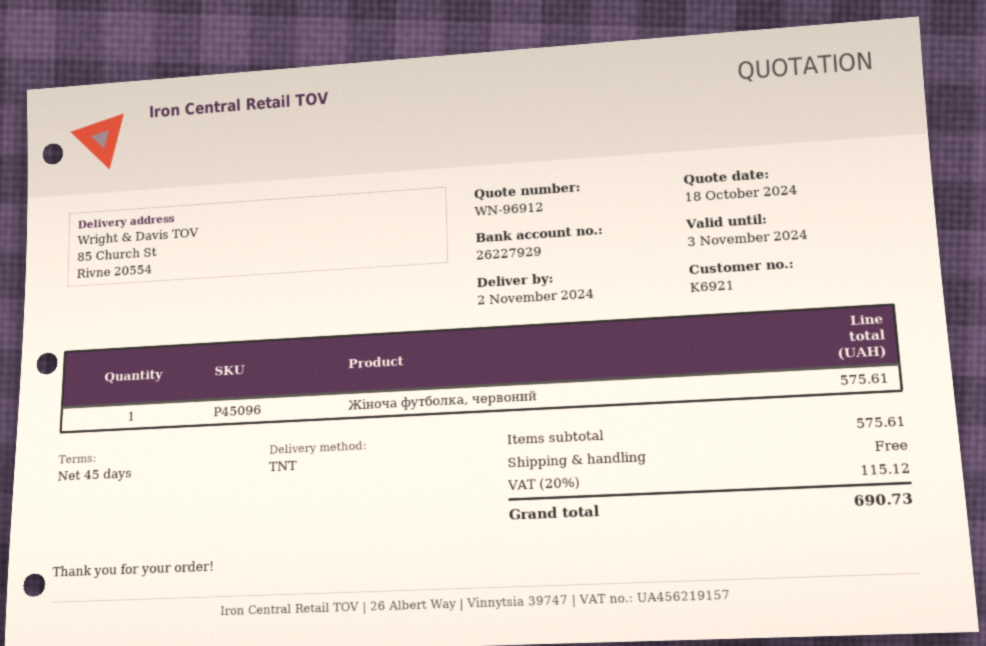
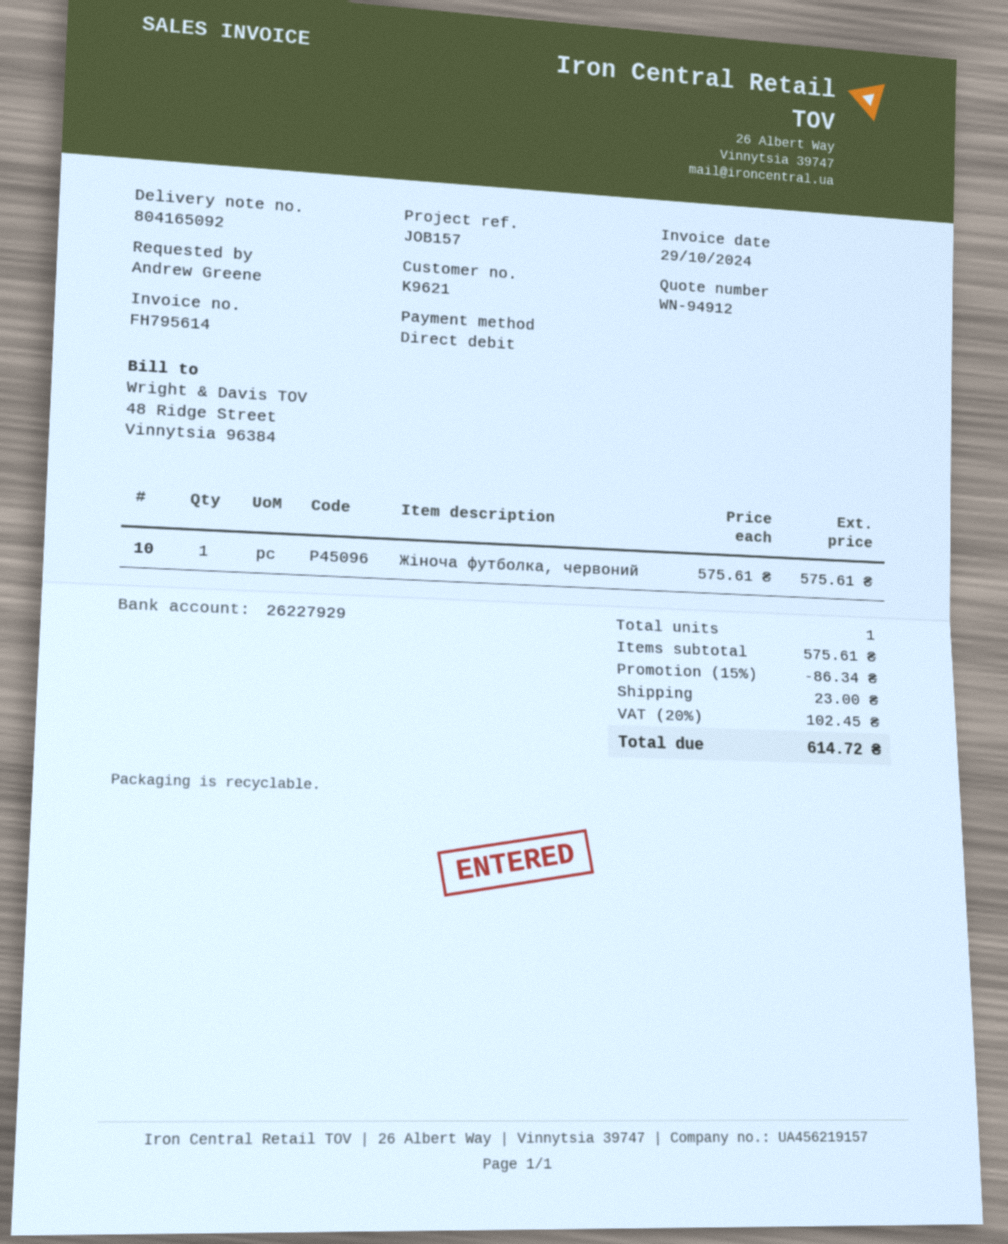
quote number: WN-96912 -> WN-94912
customer number: K6921 -> K9621
discount: none -> 15% = 86.34
shipping: 0.00 -> 23.00
tax: 20% = 115.12 -> 20% = 102.45
total: 690.73 -> 614.72

